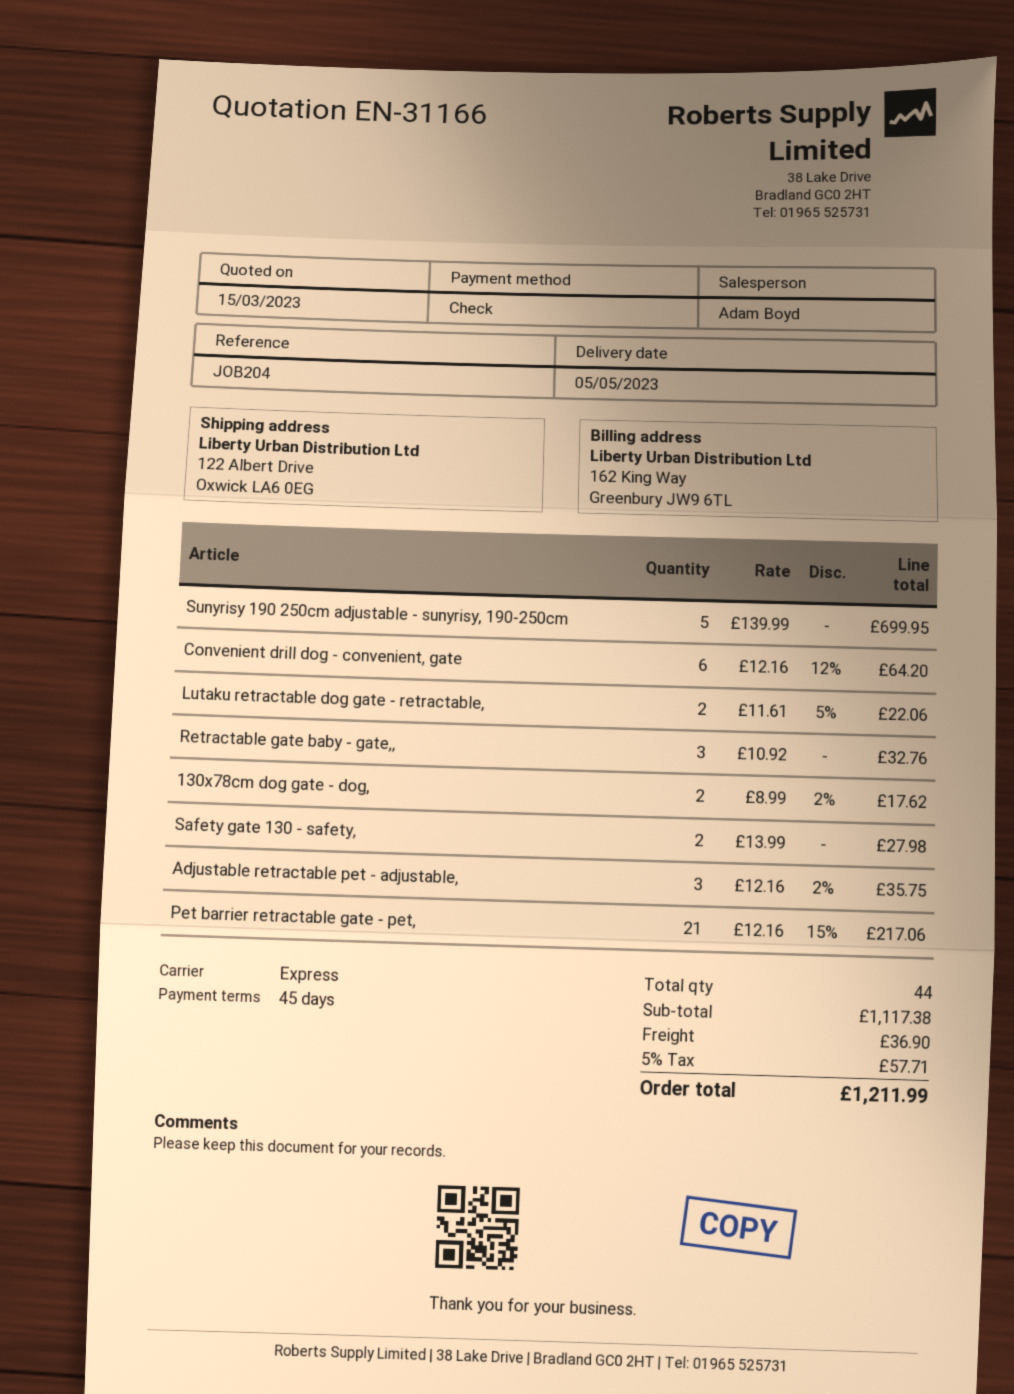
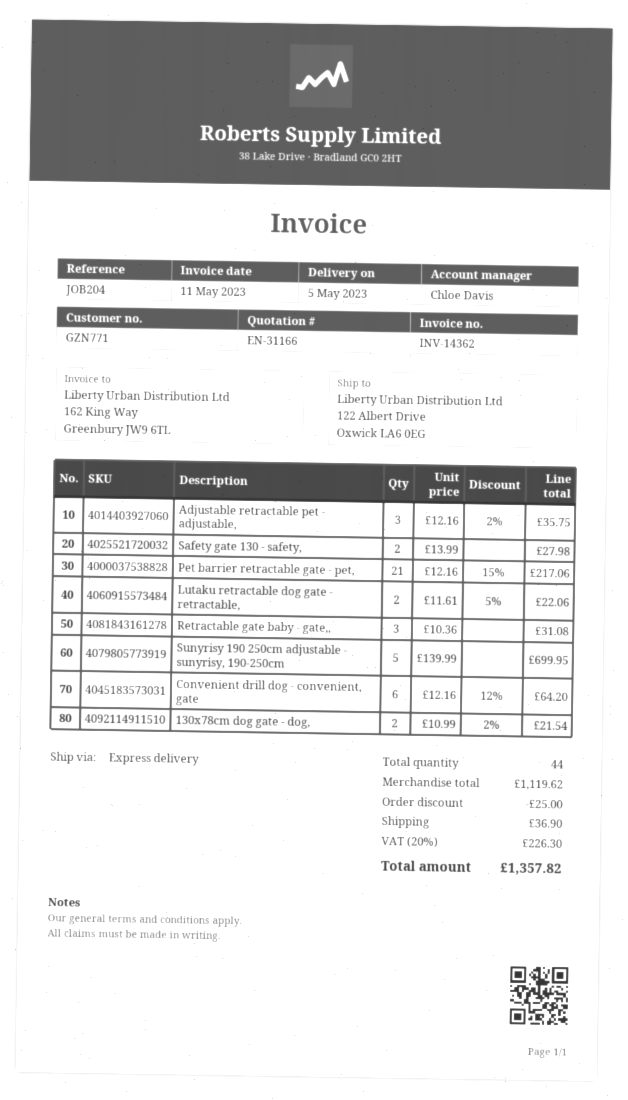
sales rep: Adam Boyd -> Chloe Davis
Retractable gate baby - gate,,: 3 x 10.92 = 32.76 -> 3 x 10.36 = 31.08
130x78cm dog gate - dog,: 2 x 8.99 - 2% = 17.62 -> 2 x 10.99 - 2% = 21.54
subtotal: 1117.38 -> 1119.62
discount: none -> 25.00
tax: 5% = 57.71 -> 20% = 226.30
total: 1211.99 -> 1357.82

